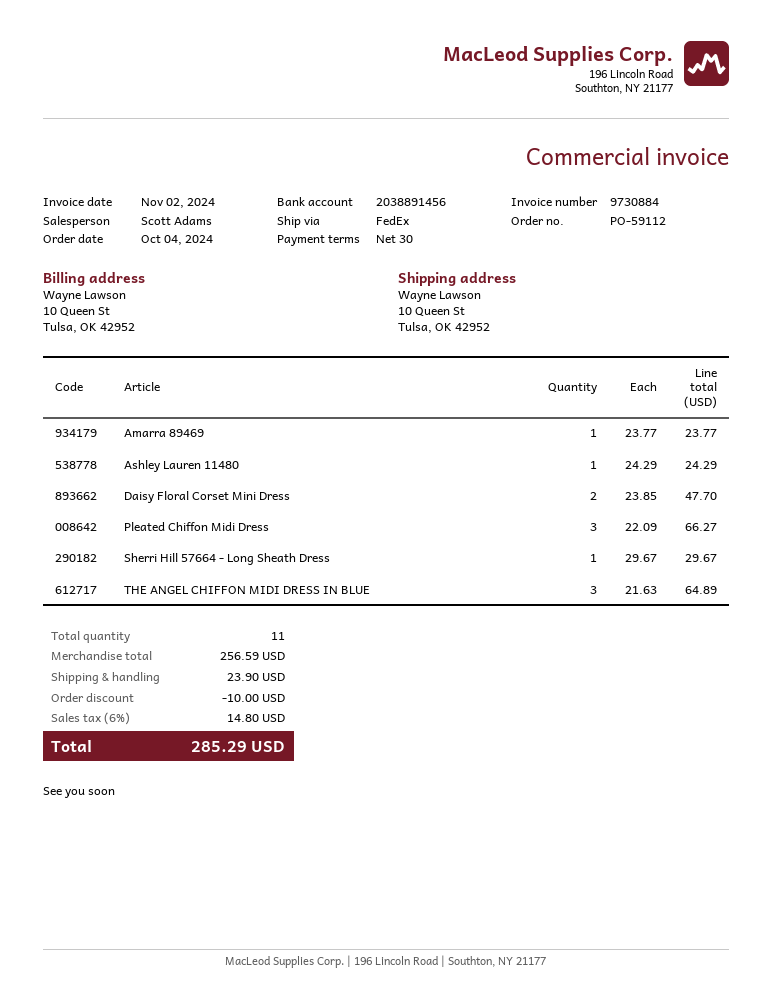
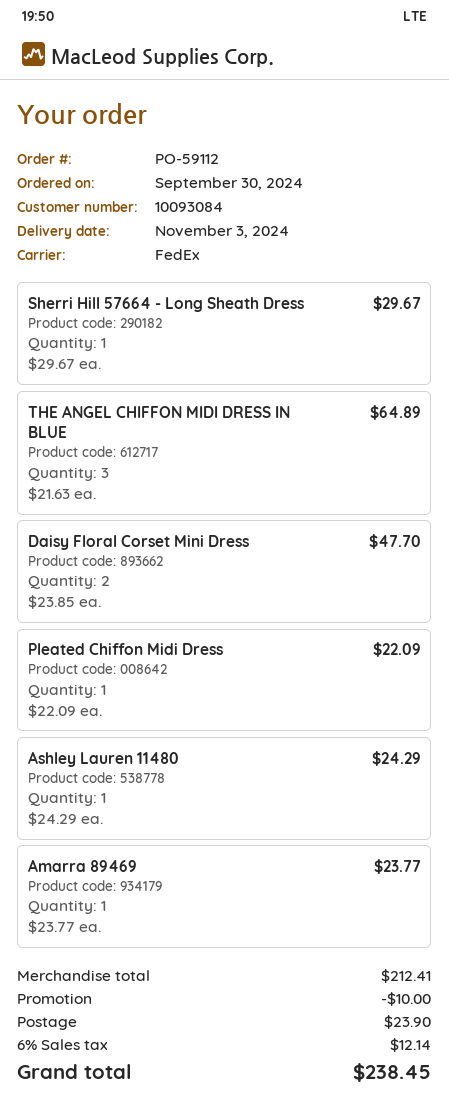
order date: 2024-10-04 -> 2024-09-30
Pleated Chiffon Midi Dress: 3 x 22.09 = 66.27 -> 1 x 22.09 = 22.09
subtotal: 256.59 -> 212.41
tax: 6% = 14.80 -> 6% = 12.14
total: 285.29 -> 238.45

